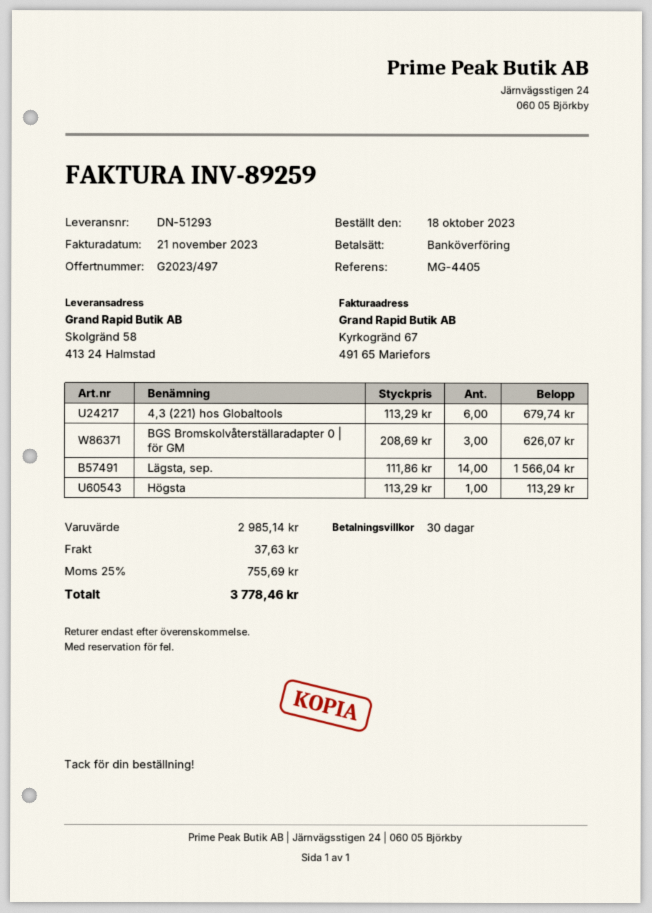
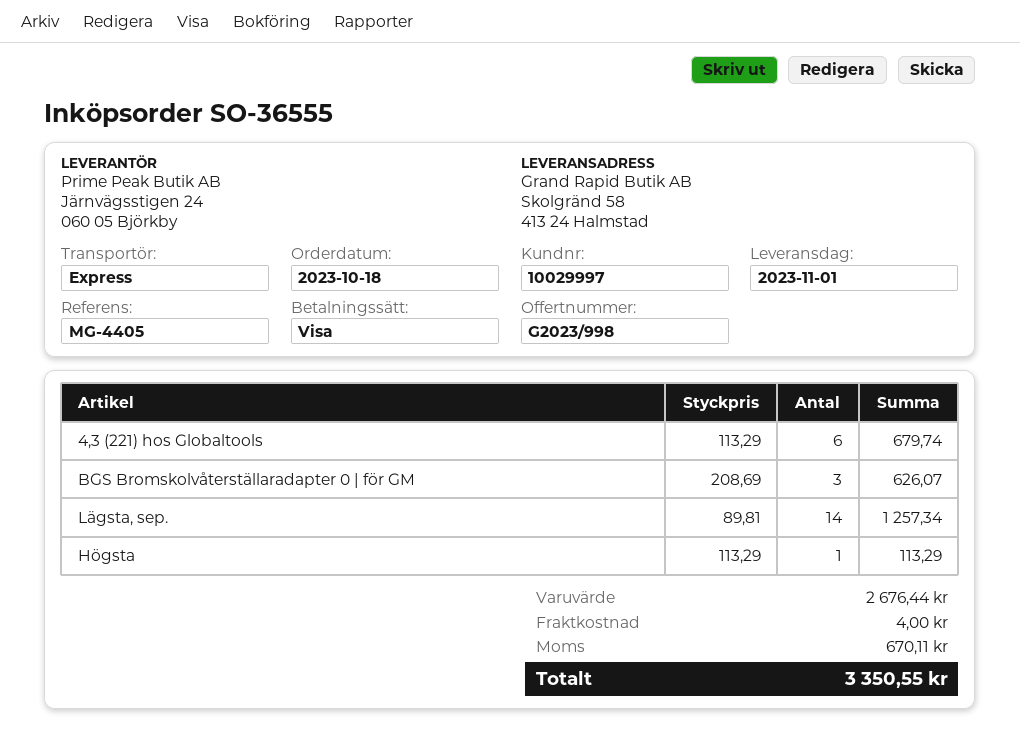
quote number: G2023/497 -> G2023/998
payment method: bank transfer -> Visa
Lägsta, sep.: 14 x 111.86 = 1566.04 -> 14 x 89.81 = 1257.34
subtotal: 2985.14 -> 2676.44
shipping: 37.63 -> 4.00
tax: 755.69 -> 670.11
total: 3778.46 -> 3350.55

